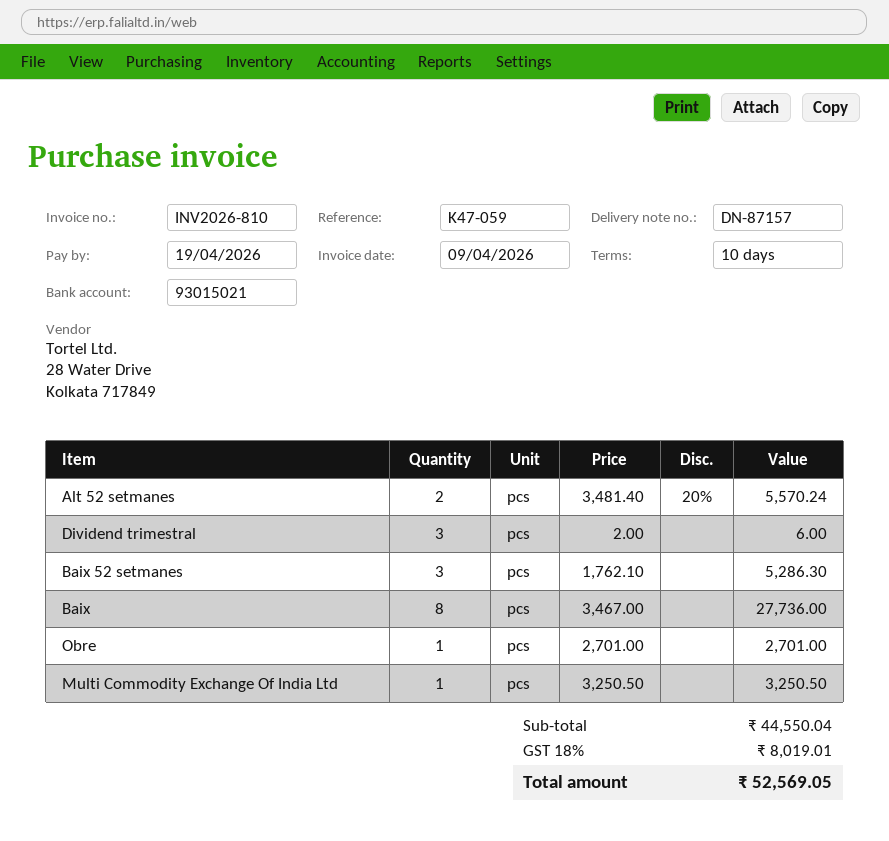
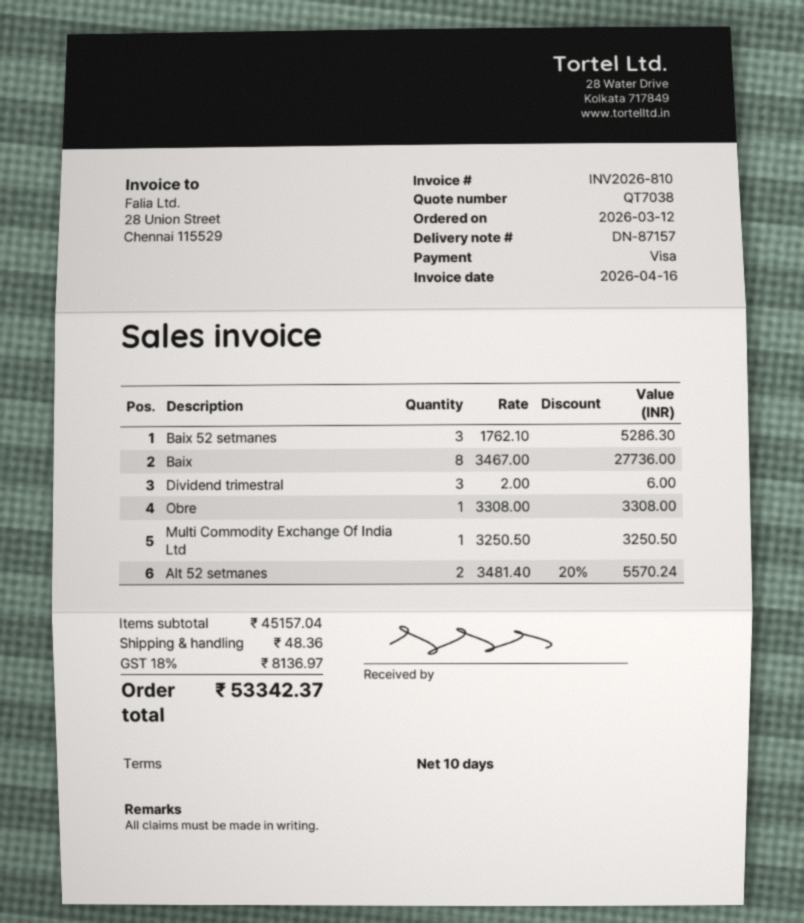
invoice date: 2026-04-09 -> 2026-04-16
Obre: 1 x 2701.00 = 2701.00 -> 1 x 3308.00 = 3308.00
subtotal: 44550.04 -> 45157.04
shipping: none -> 48.36
tax: 18% = 8019.01 -> 18% = 8136.97
total: 52569.05 -> 53342.37

